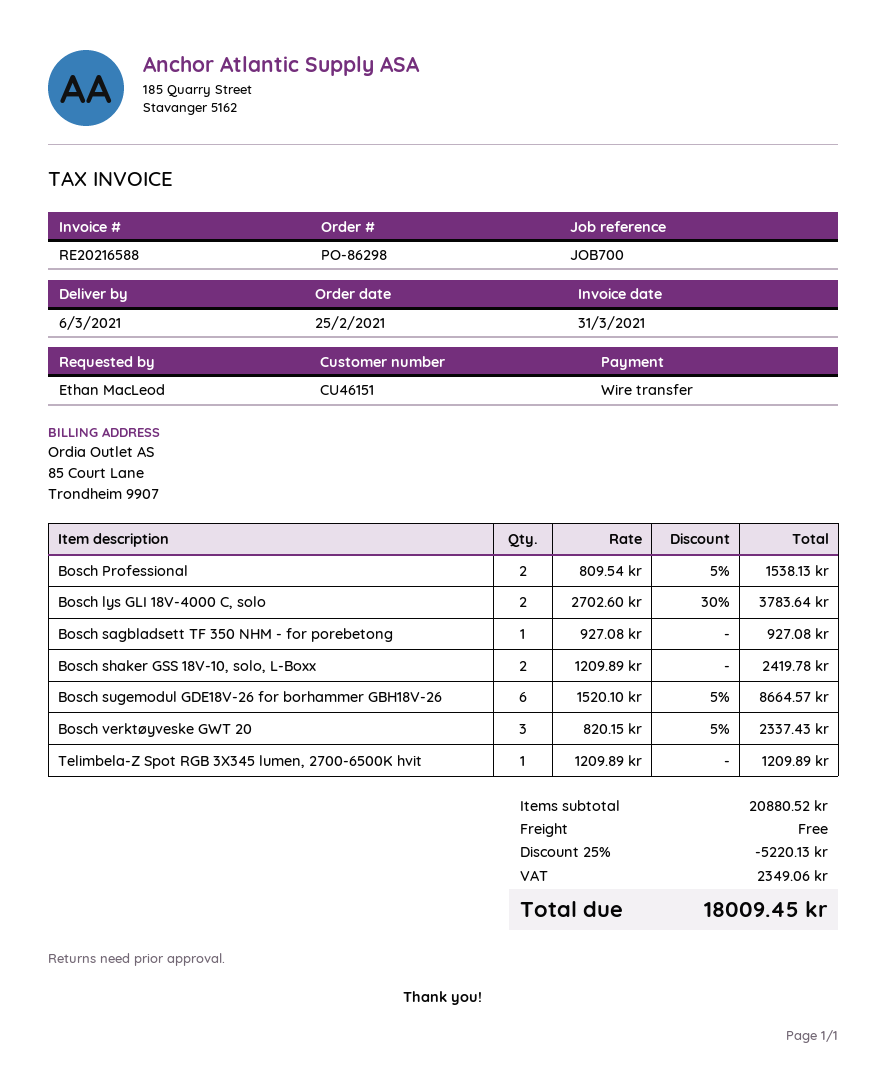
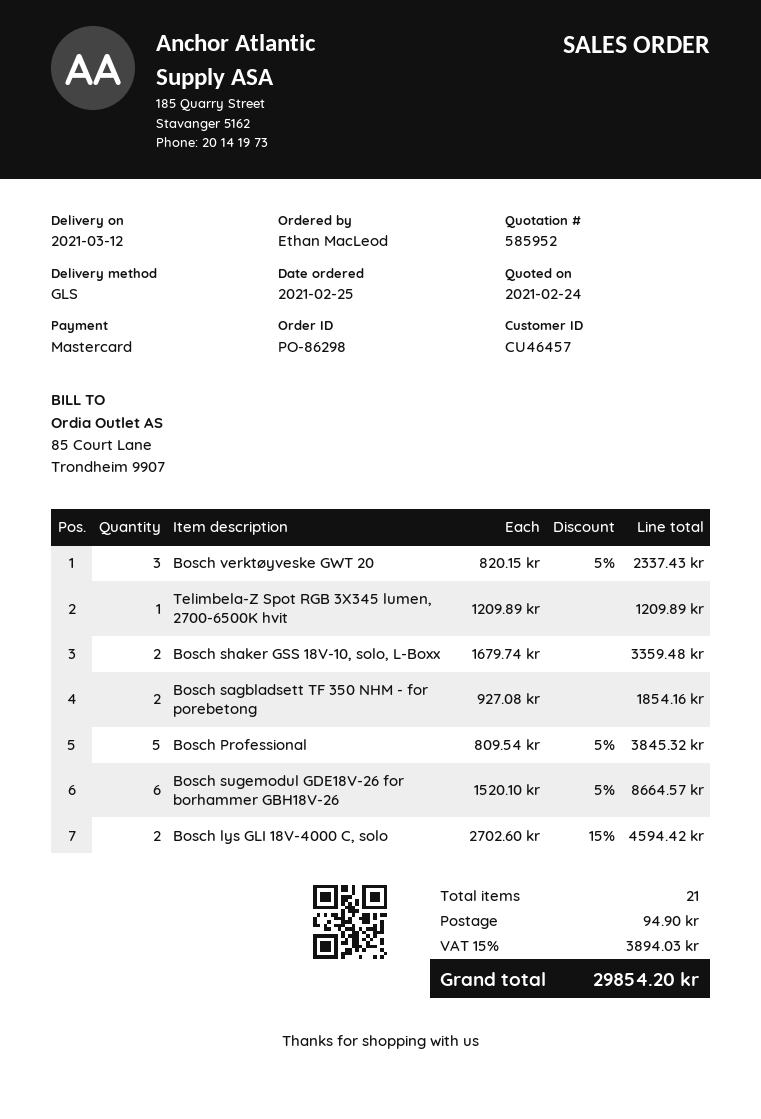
delivery date: 2021-03-06 -> 2021-03-12
customer number: CU46151 -> CU46457
payment method: bank transfer -> Mastercard
Bosch Professional: 2 x 809.54 - 5% = 1538.13 -> 5 x 809.54 - 5% = 3845.32
Bosch lys GLI 18V-4000 C, solo: 2 x 2702.60 - 30% = 3783.64 -> 2 x 2702.60 - 15% = 4594.42
Bosch sagbladsett TF 350 NHM - for porebetong: 1 x 927.08 = 927.08 -> 2 x 927.08 = 1854.16
Bosch shaker GSS 18V-10, solo, L-Boxx: 2 x 1209.89 = 2419.78 -> 2 x 1679.74 = 3359.48
discount: 25% = 5220.13 -> none
shipping: 0.00 -> 94.90
tax: 2349.06 -> 3894.03
total: 18009.45 -> 29854.20

